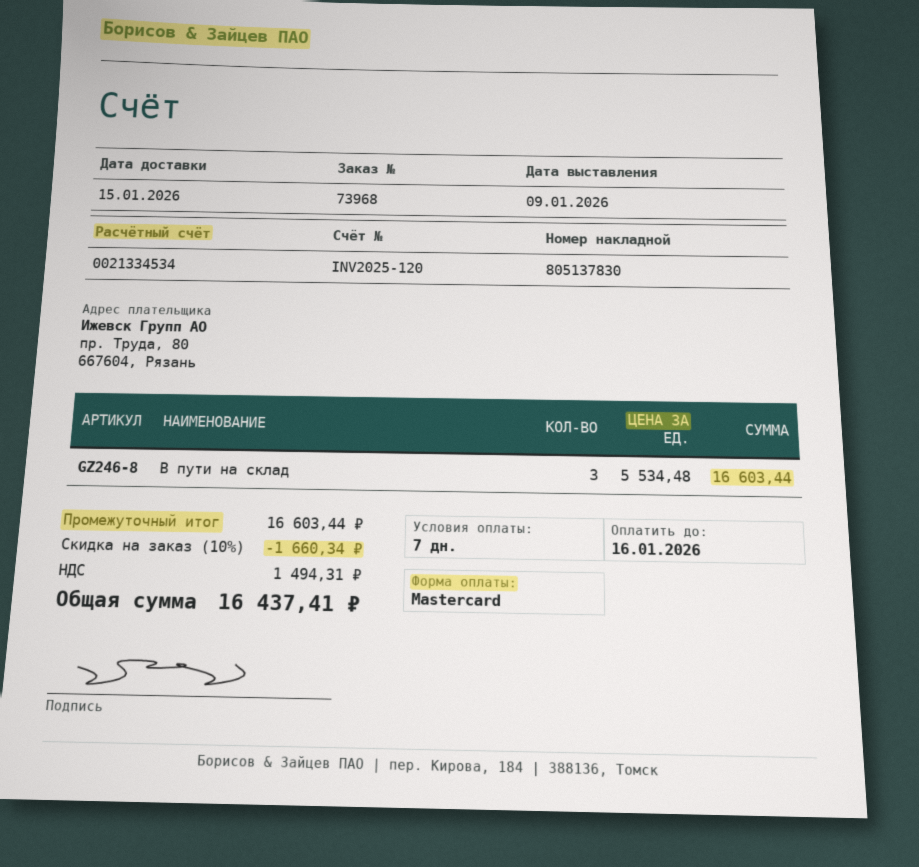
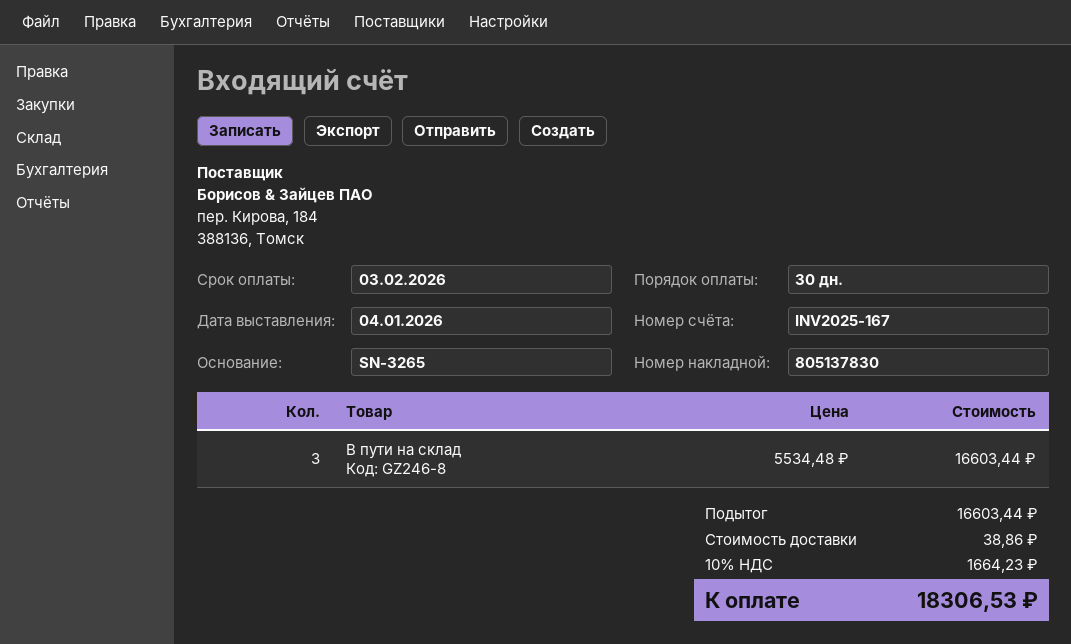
invoice number: INV2025-120 -> INV2025-167
invoice date: 2026-01-09 -> 2026-01-04
payment terms: 7 days -> 30 days
due date: 2026-01-16 -> 2026-02-03
discount: 10% = 1660.34 -> none
shipping: none -> 38.86
tax: 1494.31 -> 1664.23
total: 16437.41 -> 18306.53

